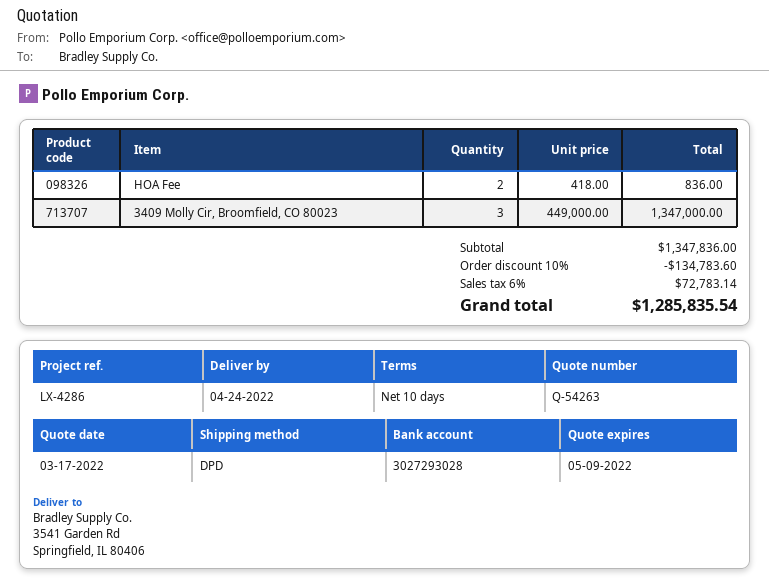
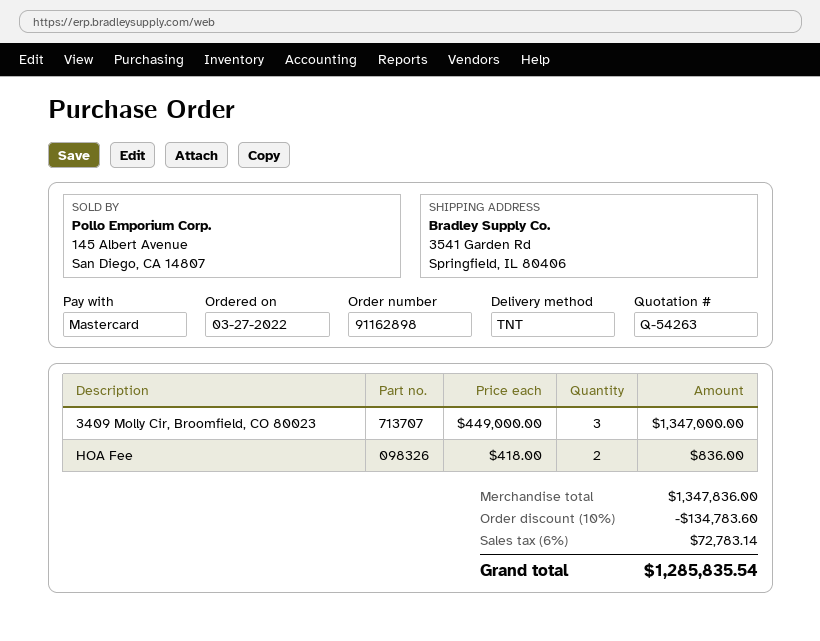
shipping method: DPD -> TNT

